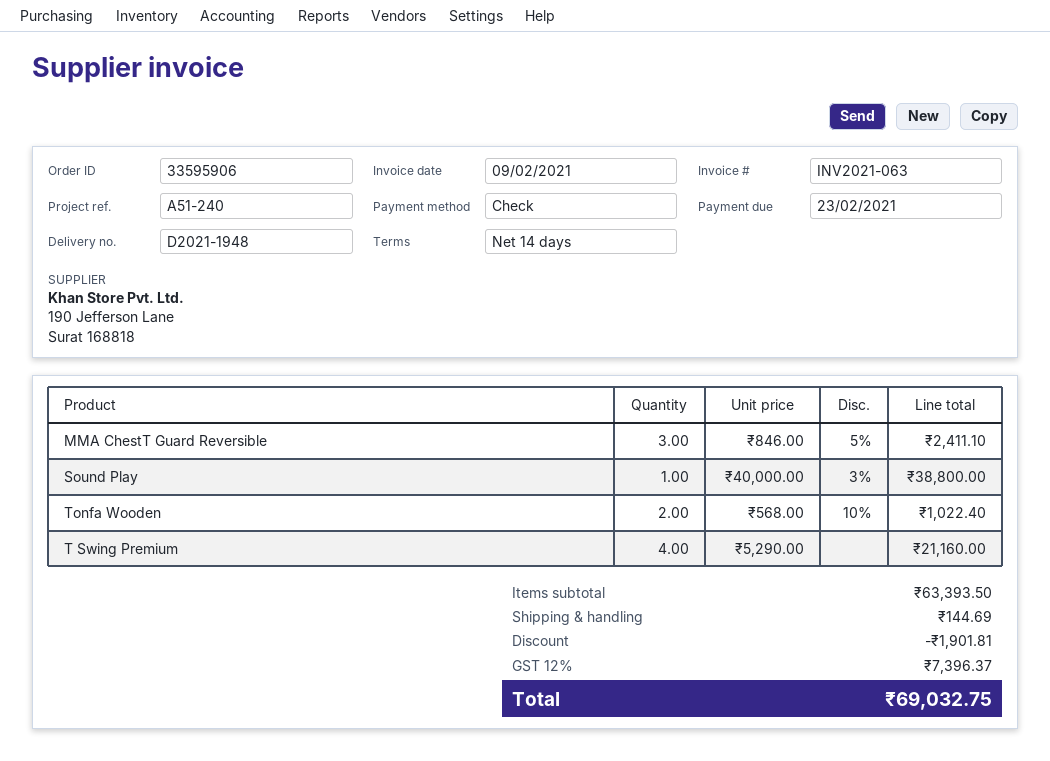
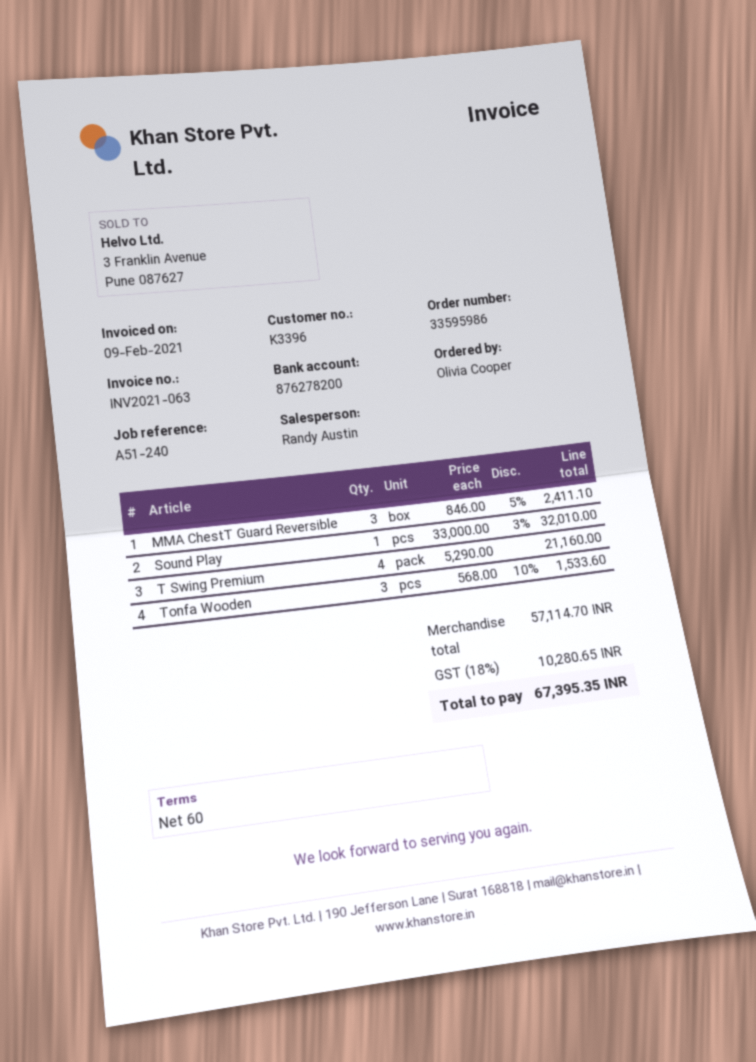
order number: 33595906 -> 33595986
payment terms: 14 days -> 60 days
Sound Play: 1 x 40000.00 - 3% = 38800.00 -> 1 x 33000.00 - 3% = 32010.00
Tonfa Wooden: 2 x 568.00 - 10% = 1022.40 -> 3 x 568.00 - 10% = 1533.60
subtotal: 63393.50 -> 57114.70
discount: 1901.81 -> none
shipping: 144.69 -> none
tax: 12% = 7396.37 -> 18% = 10280.65
total: 69032.75 -> 67395.35

